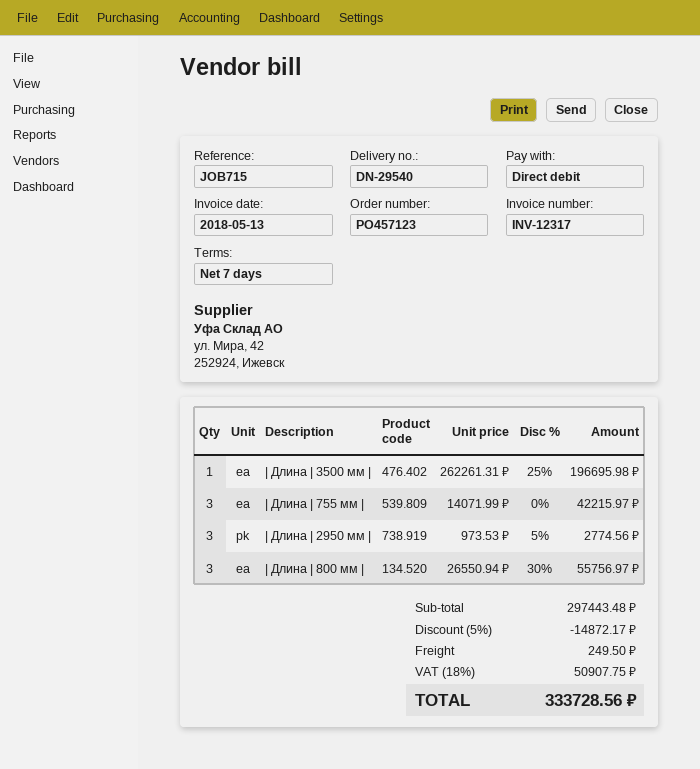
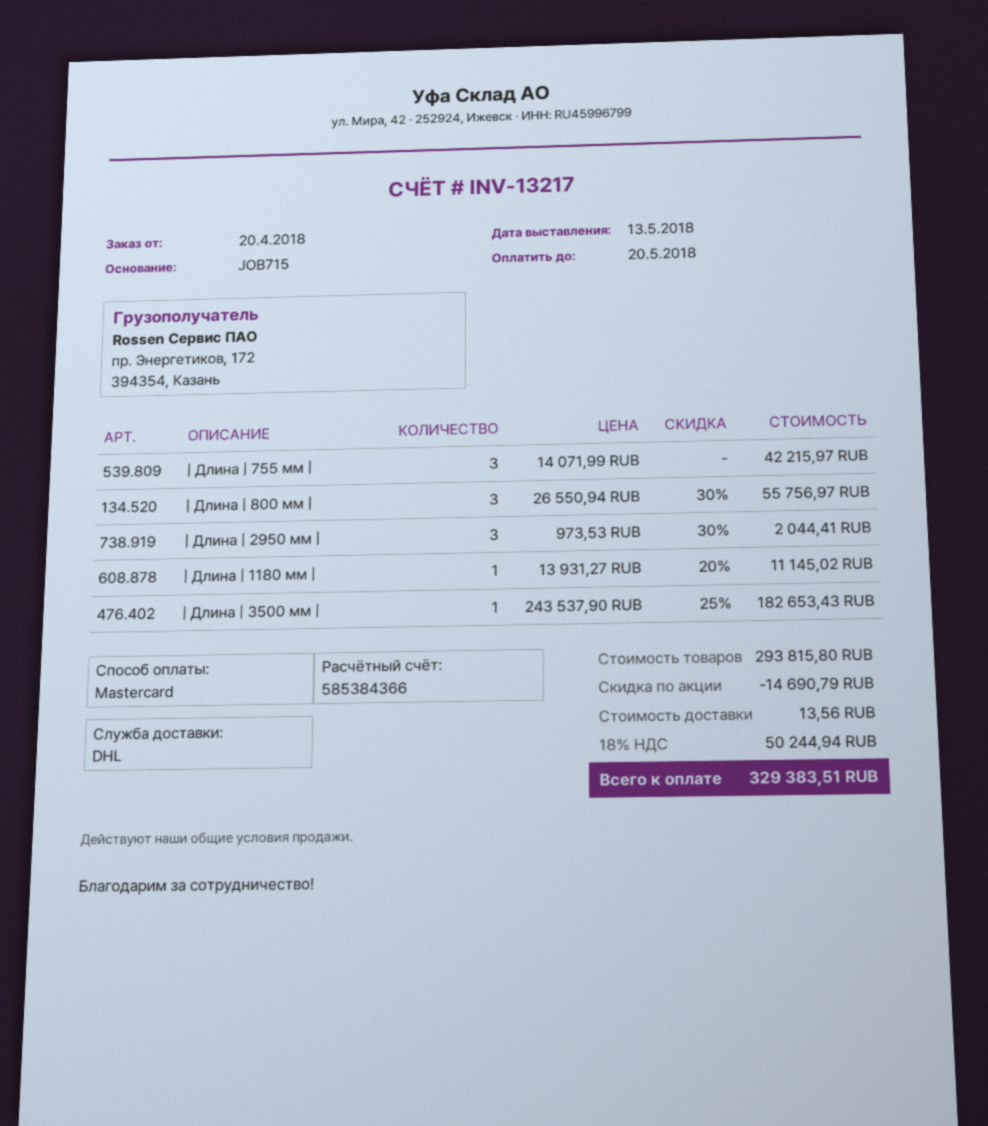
invoice number: INV-12317 -> INV-13217
payment method: direct debit -> Mastercard
| Длина | 3500 мм |: 1 x 262261.31 - 25% = 196695.98 -> 1 x 243537.90 - 25% = 182653.43
| Длина | 2950 мм |: 3 x 973.53 - 5% = 2774.56 -> 3 x 973.53 - 30% = 2044.41
| Длина | 1180 мм |: none -> 1 x 13931.27 - 20% = 11145.02
subtotal: 297443.48 -> 293815.80
discount: 14872.17 -> 14690.79
shipping: 249.50 -> 13.56
tax: 18% = 50907.75 -> 18% = 50244.94
total: 333728.56 -> 329383.51

